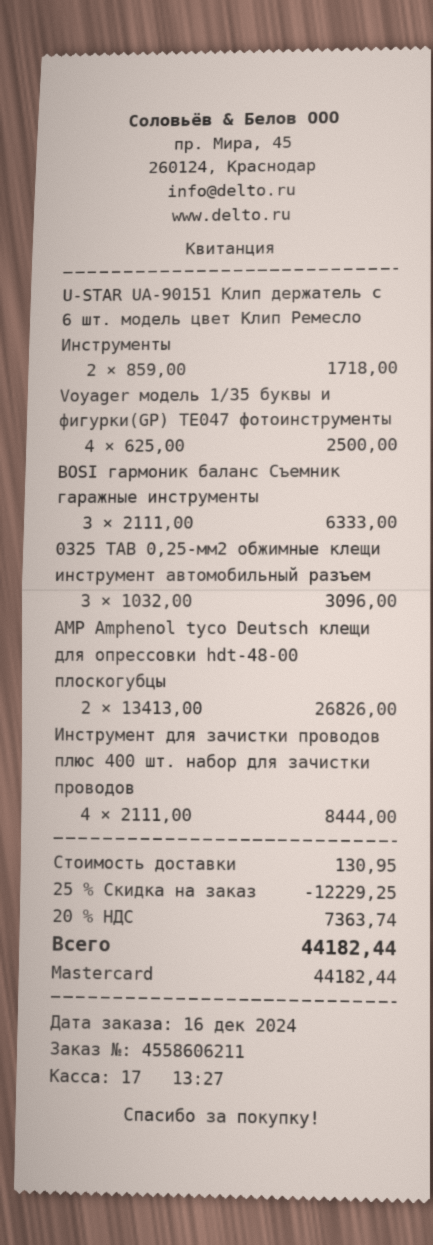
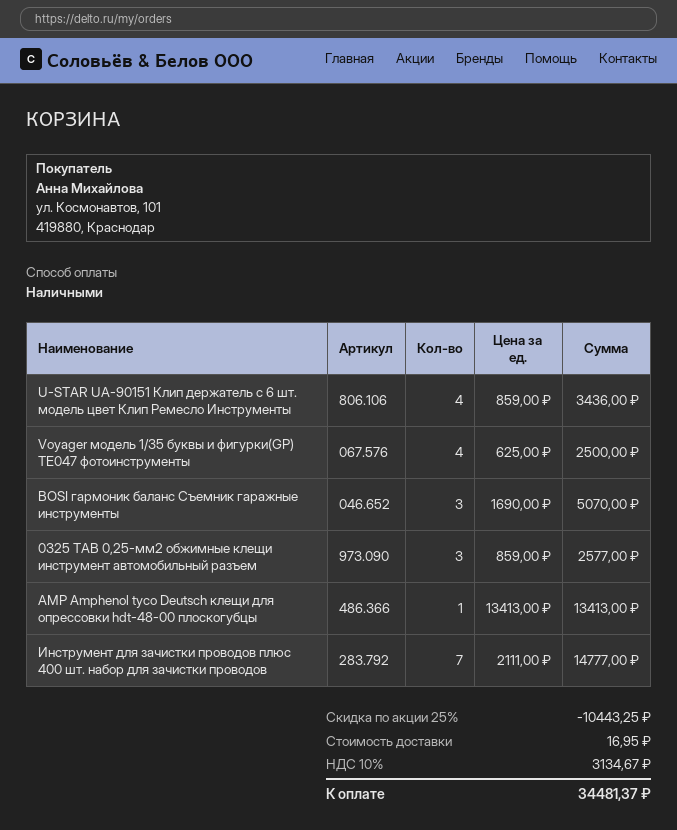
payment method: Mastercard -> cash
U-STAR UA-90151 Клип держатель с 6 шт. модель цвет Клип Ремесло Инструменты: 2 x 859.00 = 1718.00 -> 4 x 859.00 = 3436.00
BOSI гармоник баланс Съемник гаражные инструменты: 3 x 2111.00 = 6333.00 -> 3 x 1690.00 = 5070.00
0325 TAB 0,25-мм2 обжимные клещи инструмент автомобильный разъем: 3 x 1032.00 = 3096.00 -> 3 x 859.00 = 2577.00
AMP Amphenol tyco Deutsch клещи для опрессовки hdt-48-00 плоскогубцы: 2 x 13413.00 = 26826.00 -> 1 x 13413.00 = 13413.00
Инструмент для зачистки проводов плюс 400 шт. набор для зачистки проводов: 4 x 2111.00 = 8444.00 -> 7 x 2111.00 = 14777.00
discount: 25% = 12229.25 -> 25% = 10443.25
shipping: 130.95 -> 16.95
tax: 20% = 7363.74 -> 10% = 3134.67
total: 44182.44 -> 34481.37

